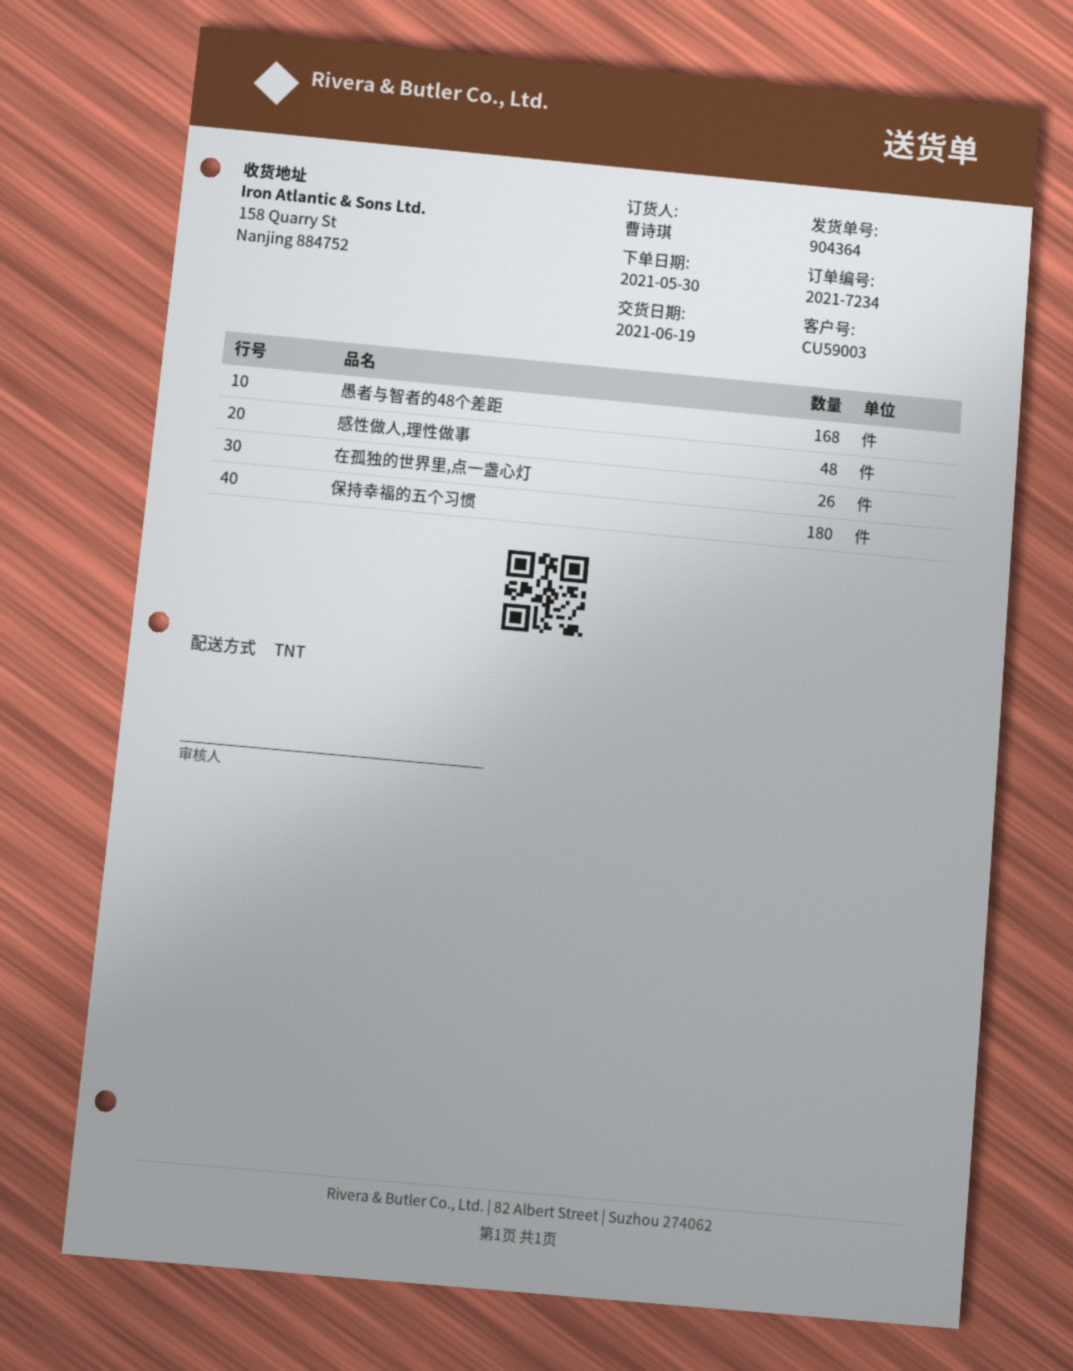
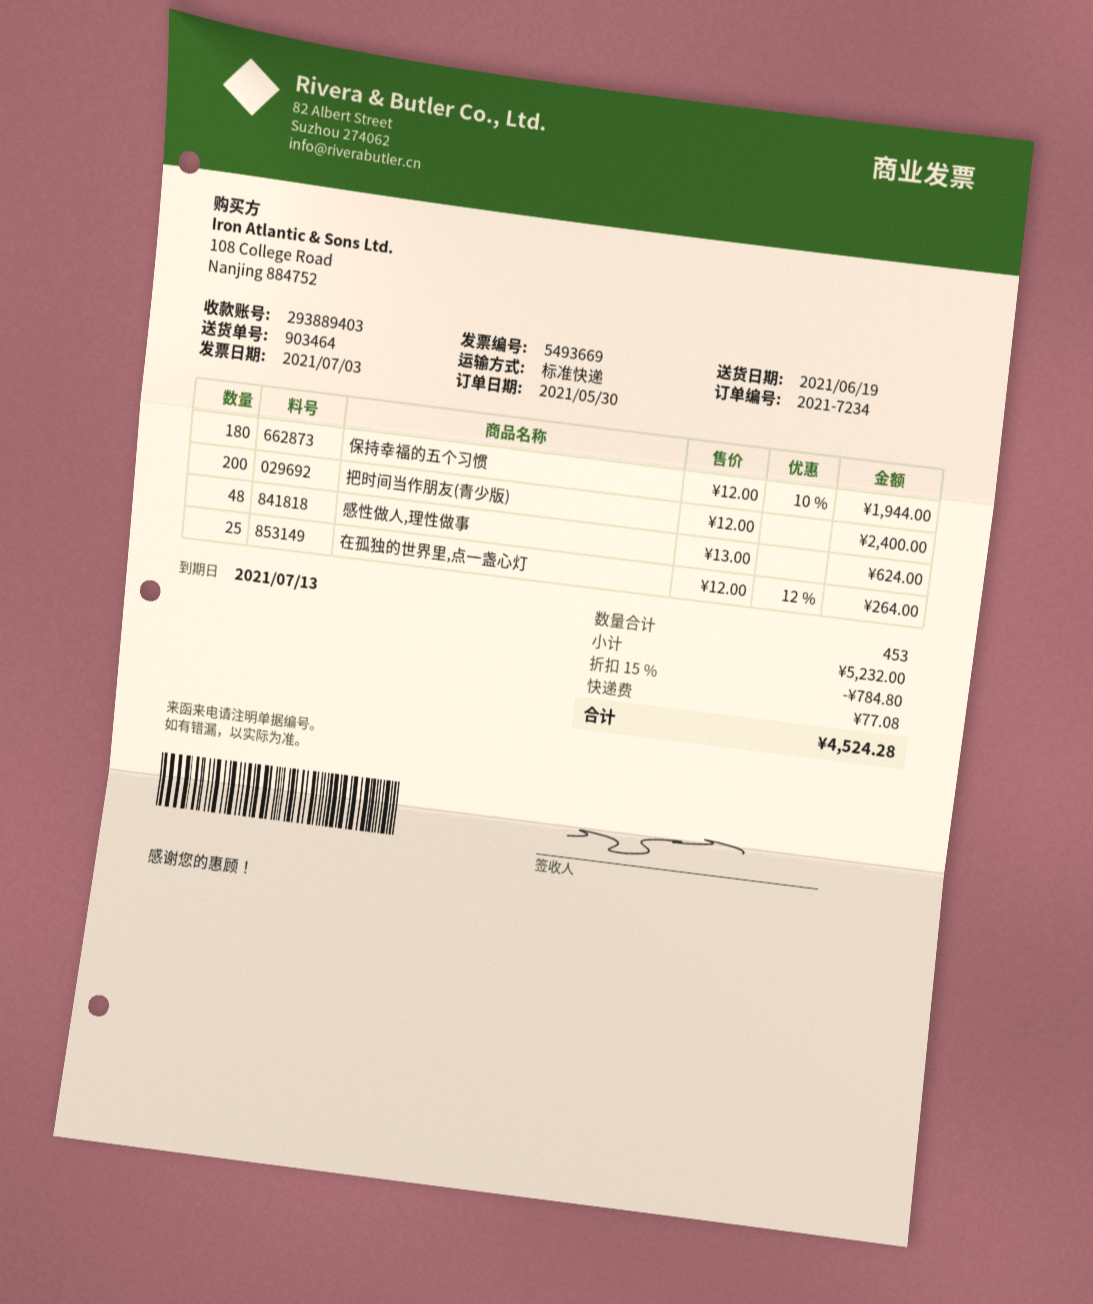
delivery note number: 904364 -> 903464
shipping method: TNT -> standard
愚者与智者的48个差距: 168 -> none
在孤独的世界里,点一盏心灯: 26 -> 25
把时间当作朋友(青少版): none -> 200

